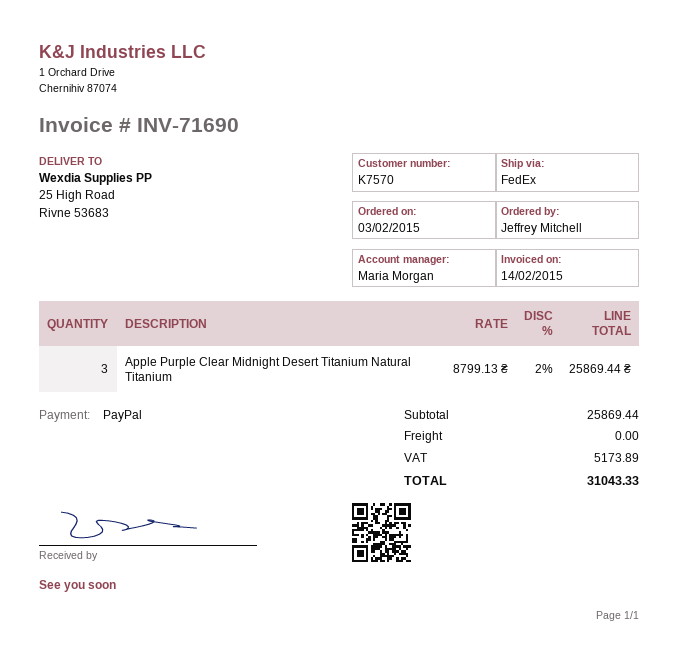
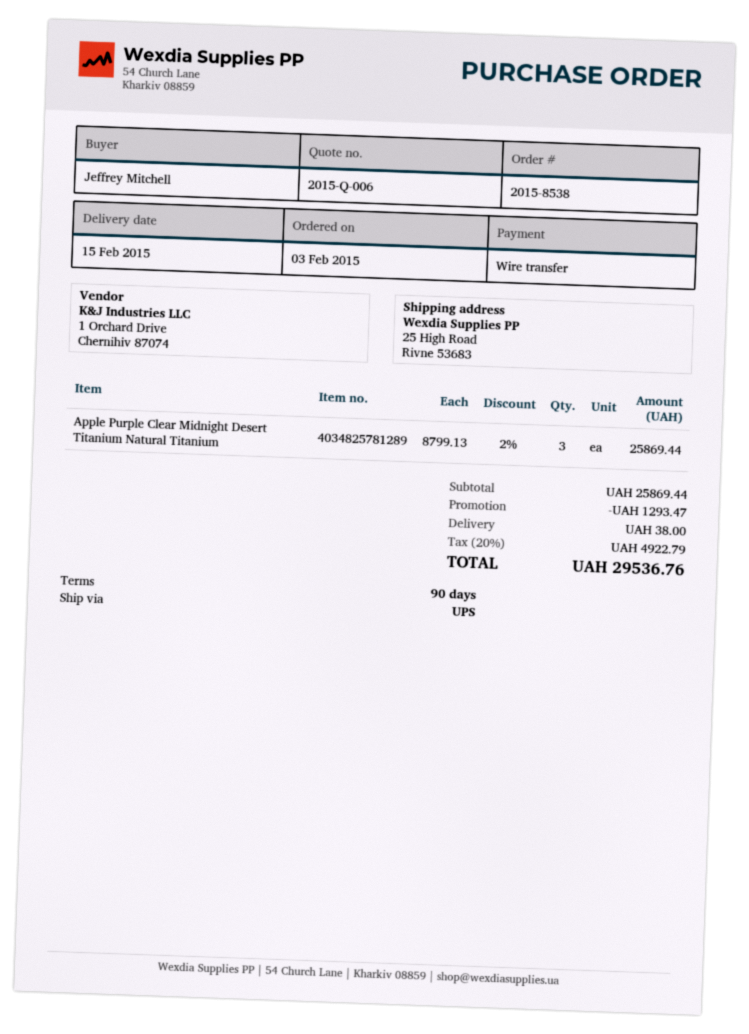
payment method: PayPal -> bank transfer
shipping method: FedEx -> UPS
discount: none -> 1293.47
shipping: 0.00 -> 38.00
tax: 5173.89 -> 4922.79
total: 31043.33 -> 29536.76

